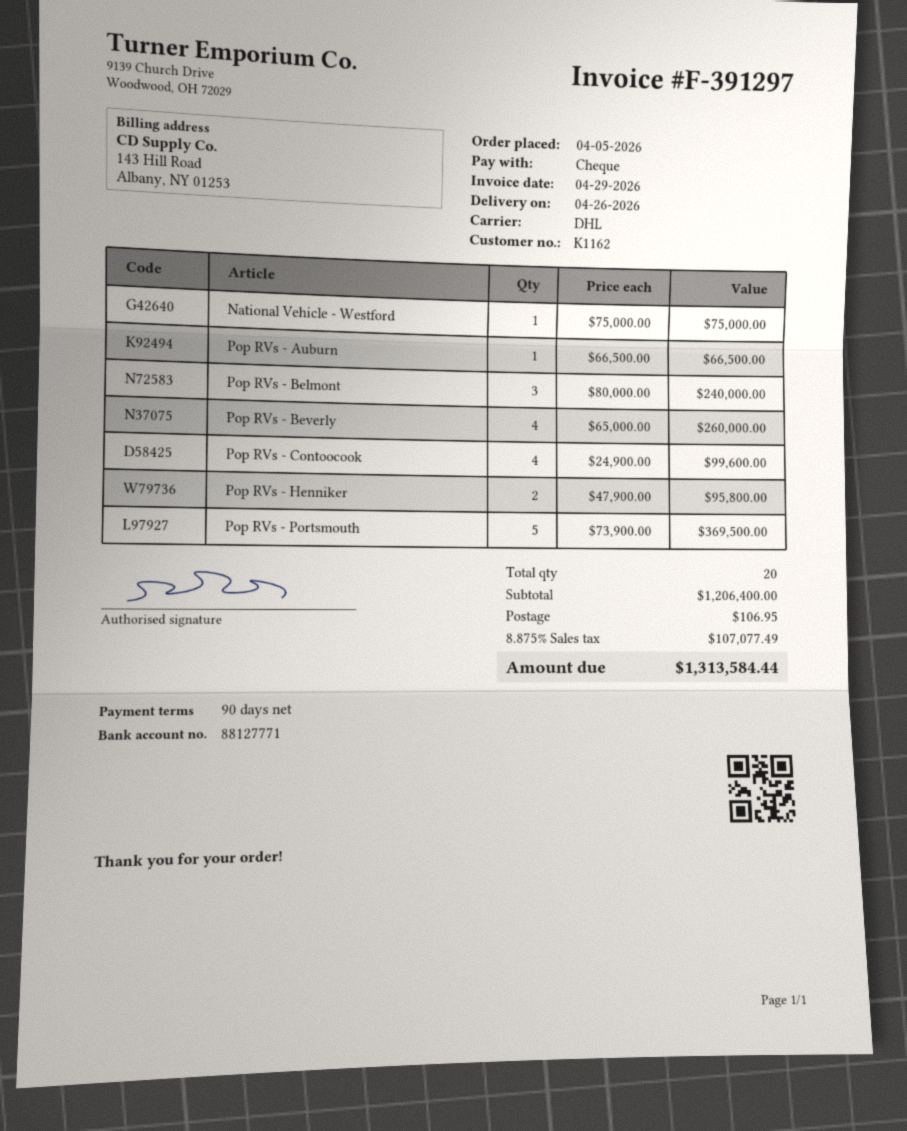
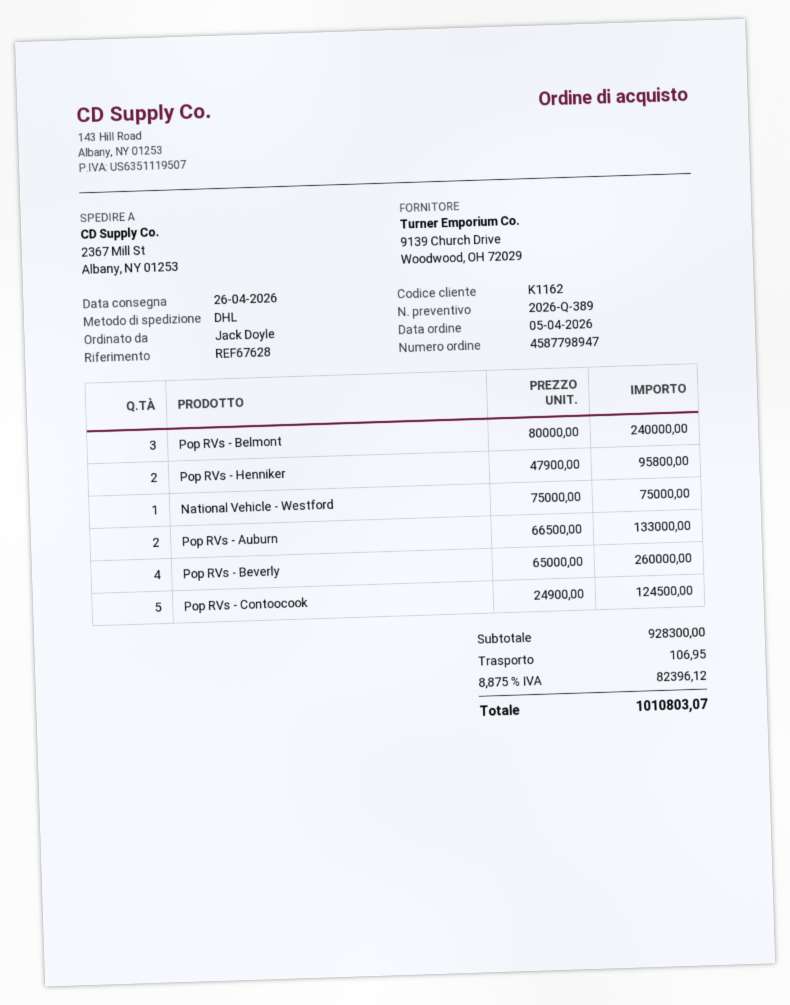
Pop RVs - Auburn: 1 x 66500.00 = 66500.00 -> 2 x 66500.00 = 133000.00
Pop RVs - Contoocook: 4 x 24900.00 = 99600.00 -> 5 x 24900.00 = 124500.00
Pop RVs - Portsmouth: 5 x 73900.00 = 369500.00 -> none
subtotal: 1206400.00 -> 928300.00
tax: 8.875% = 107077.49 -> 8.875% = 82396.12
total: 1313584.44 -> 1010803.07

